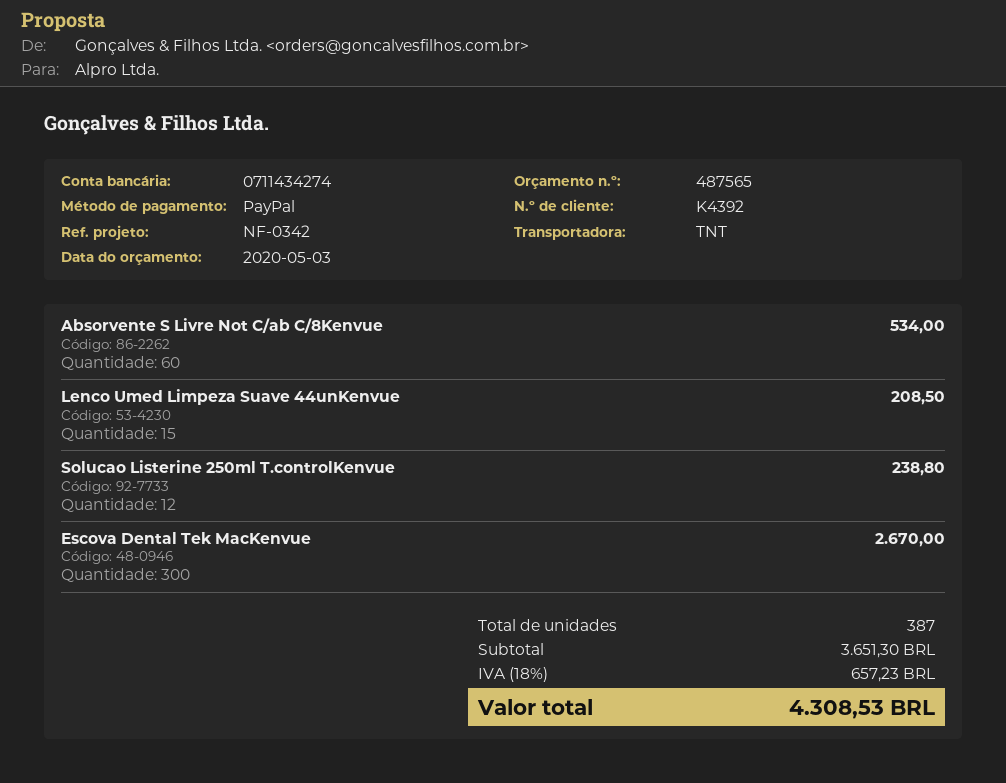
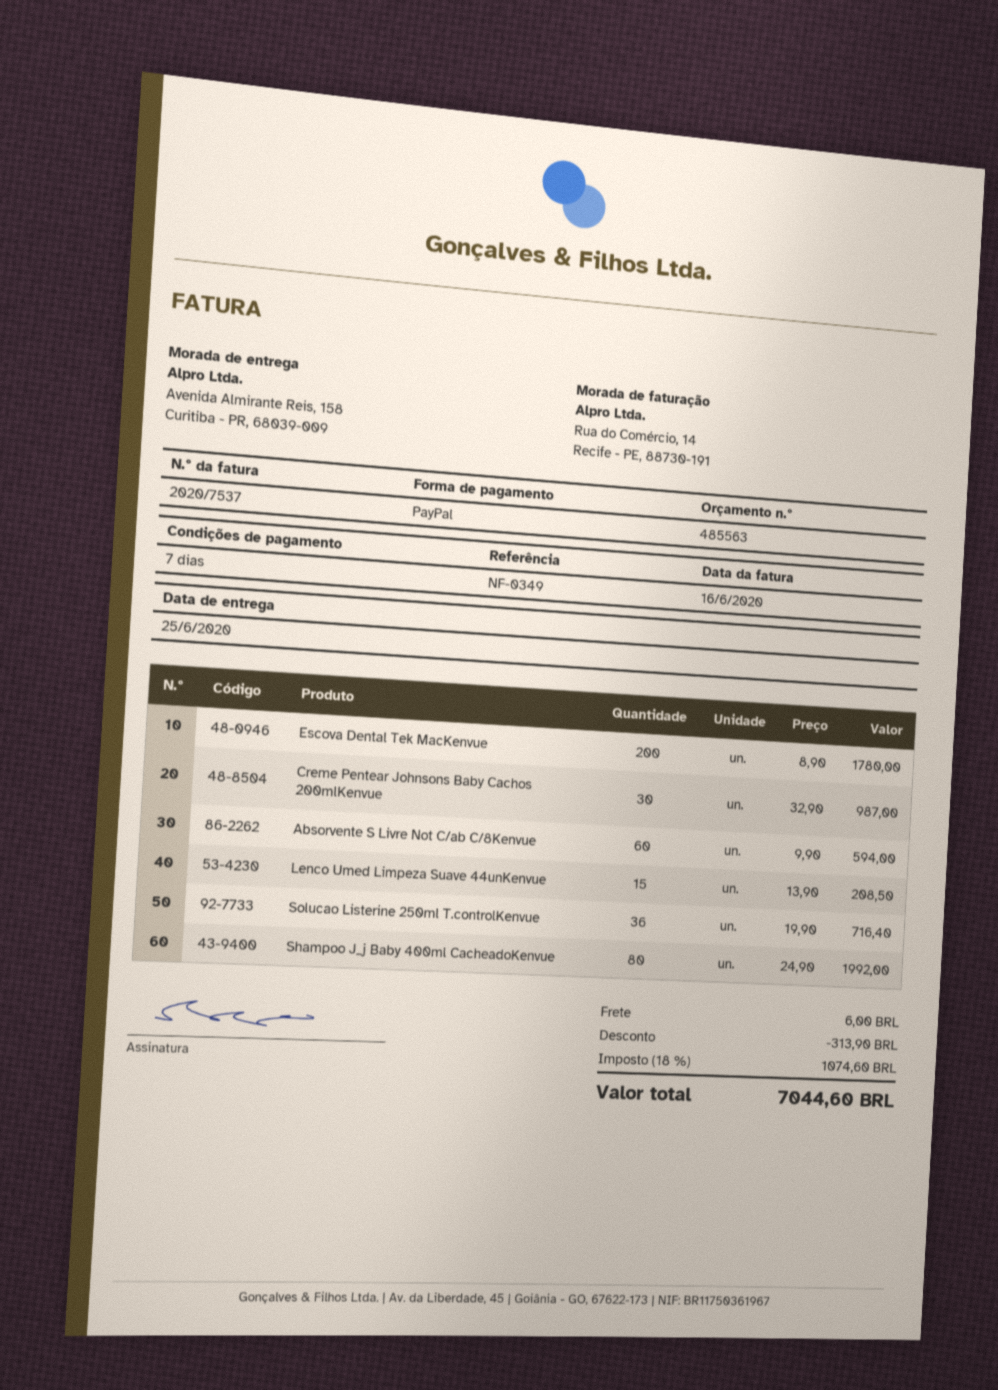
quote number: 487565 -> 485563
reference: NF-0342 -> NF-0349
Absorvente S Livre Not C/ab C/8Kenvue: 60 for 534.00 -> 60 for 594.00
Solucao Listerine 250ml T.controlKenvue: 12 for 238.80 -> 36 for 716.40
Escova Dental Tek MacKenvue: 300 for 2670.00 -> 200 for 1780.00
Creme Pentear Johnsons Baby Cachos 200mlKenvue: none -> 30 for 987.00
Shampoo J_j Baby 400ml CacheadoKenvue: none -> 80 for 1992.00
discount: none -> 313.90
shipping: none -> 6.00
tax: 18% = 657.23 -> 18% = 1074.60
total: 4308.53 -> 7044.60

